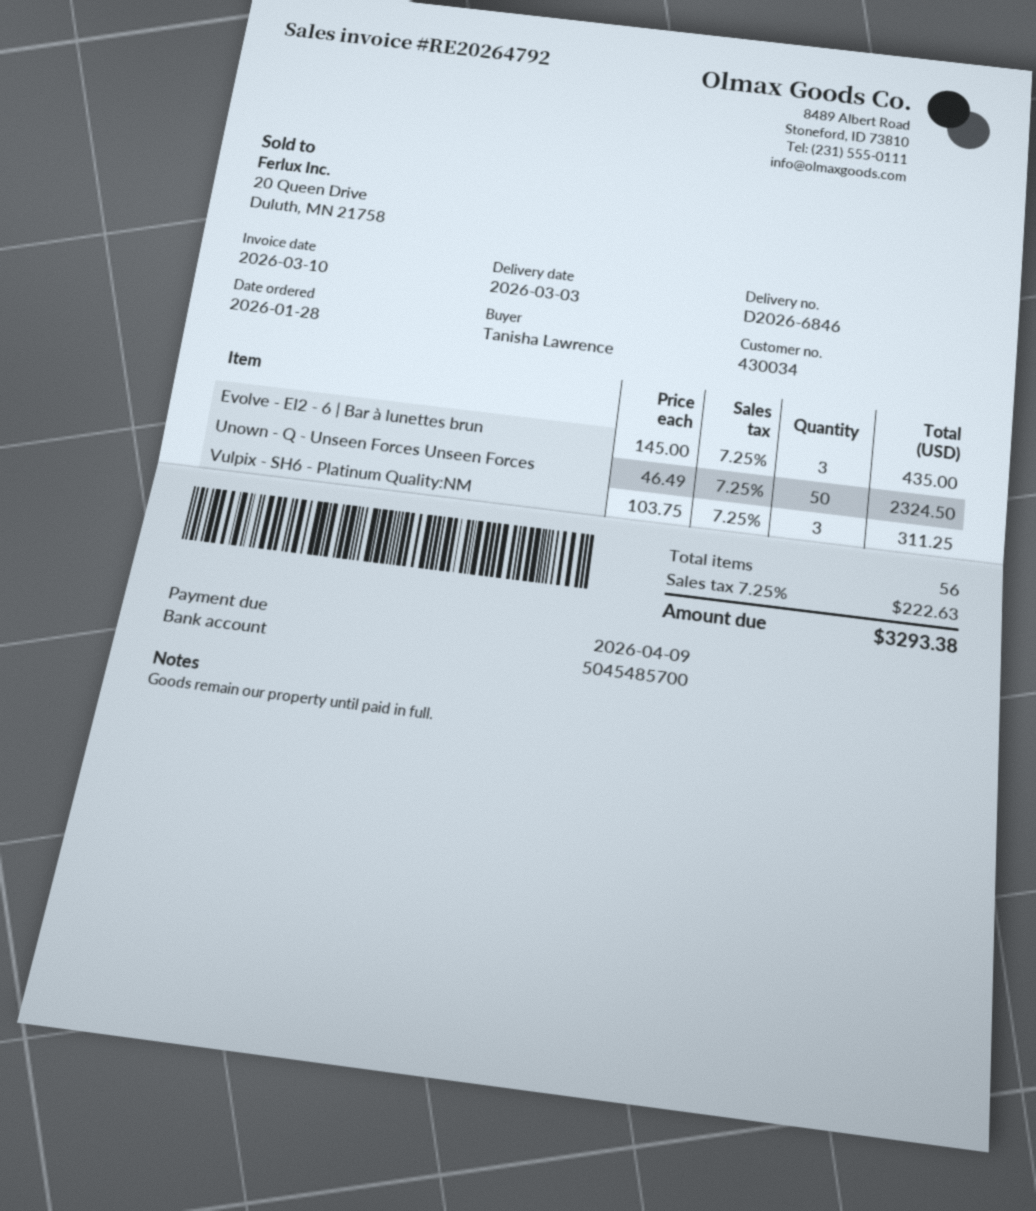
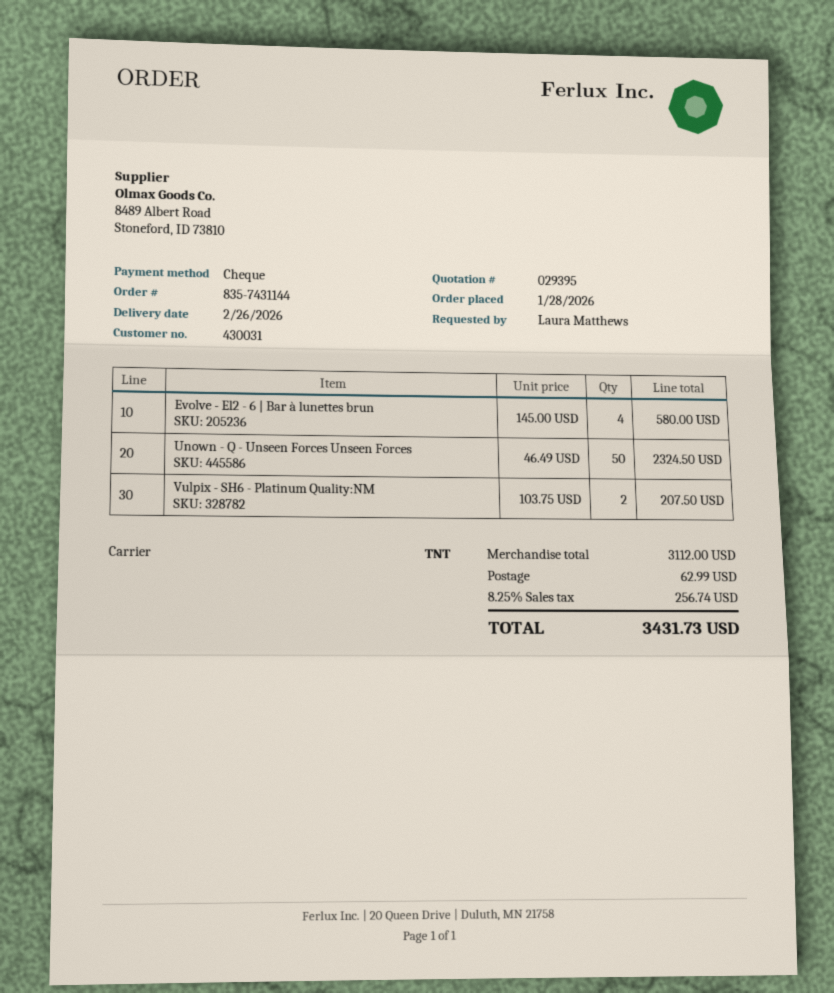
delivery date: 2026-03-03 -> 2026-02-26
customer number: 430034 -> 430031
ordered by: Tanisha Lawrence -> Laura Matthews
Evolve - El2 - 6 | Bar à lunettes brun: 3 x 145.00 = 435.00 -> 4 x 145.00 = 580.00
Vulpix - SH6 - Platinum Quality:NM: 3 x 103.75 = 311.25 -> 2 x 103.75 = 207.50
shipping: none -> 62.99
tax: 7.25% = 222.63 -> 8.25% = 256.74
total: 3293.38 -> 3431.73

